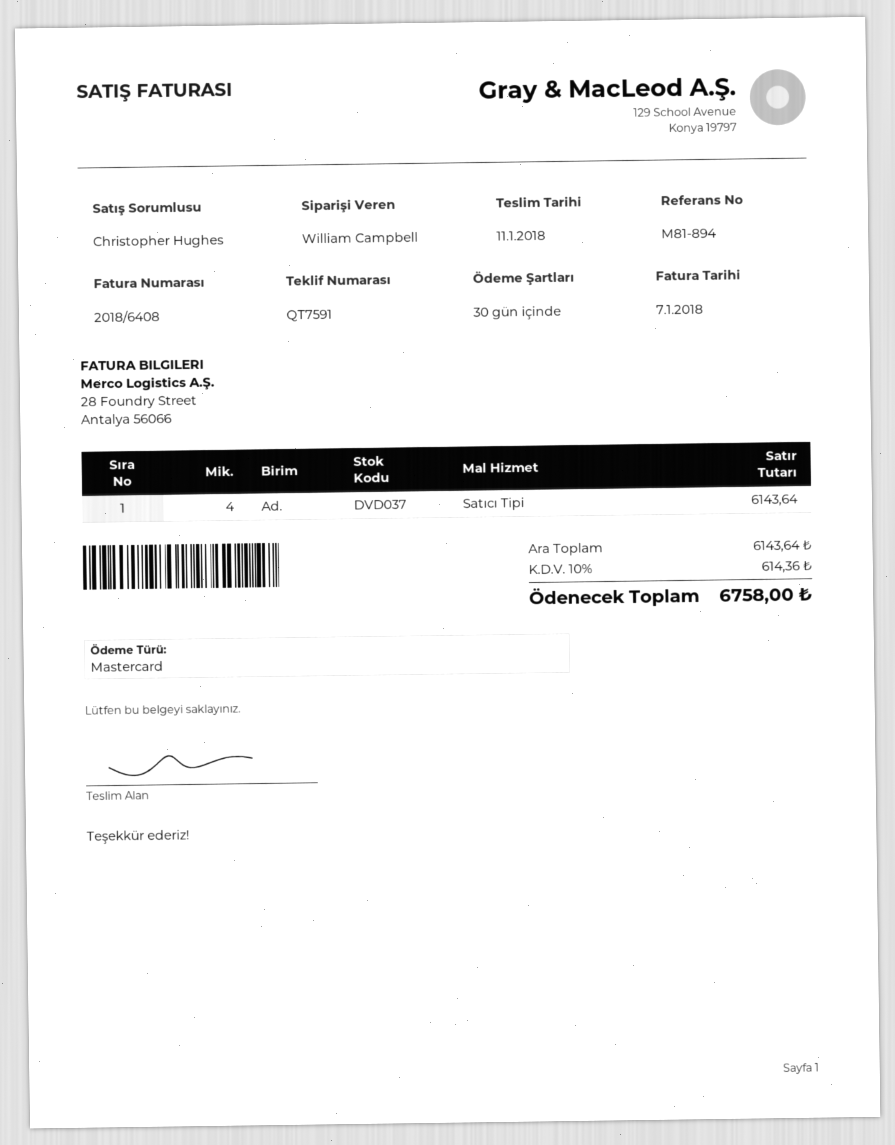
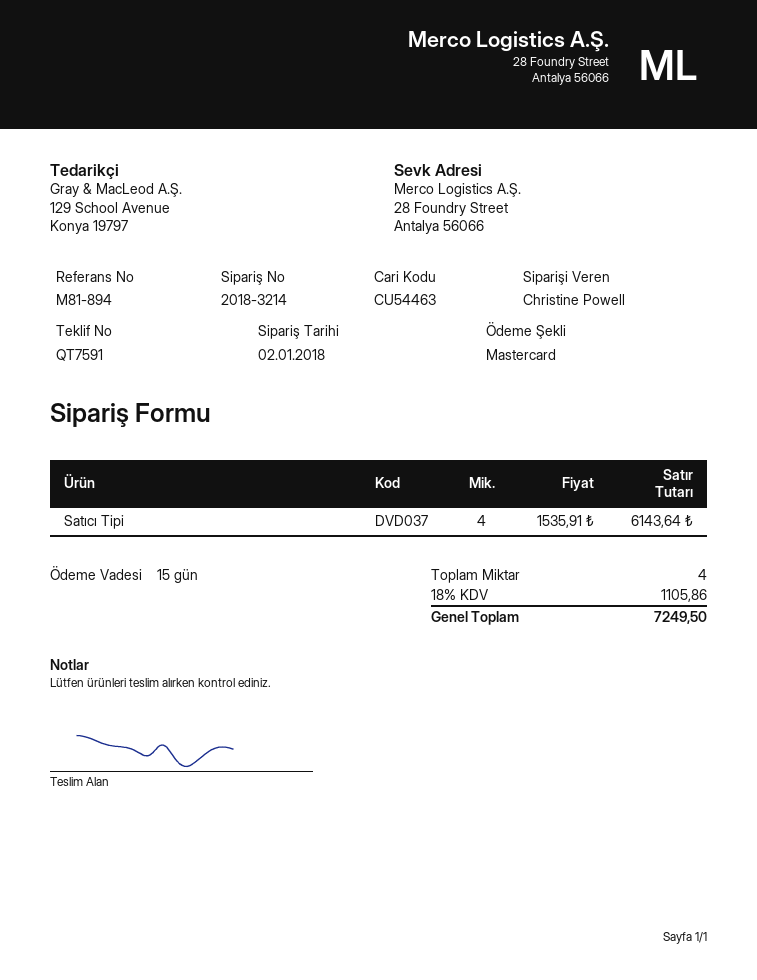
payment terms: 30 days -> 15 days
ordered by: William Campbell -> Christine Powell
tax: 10% = 614.36 -> 18% = 1105.86
total: 6758.00 -> 7249.50

